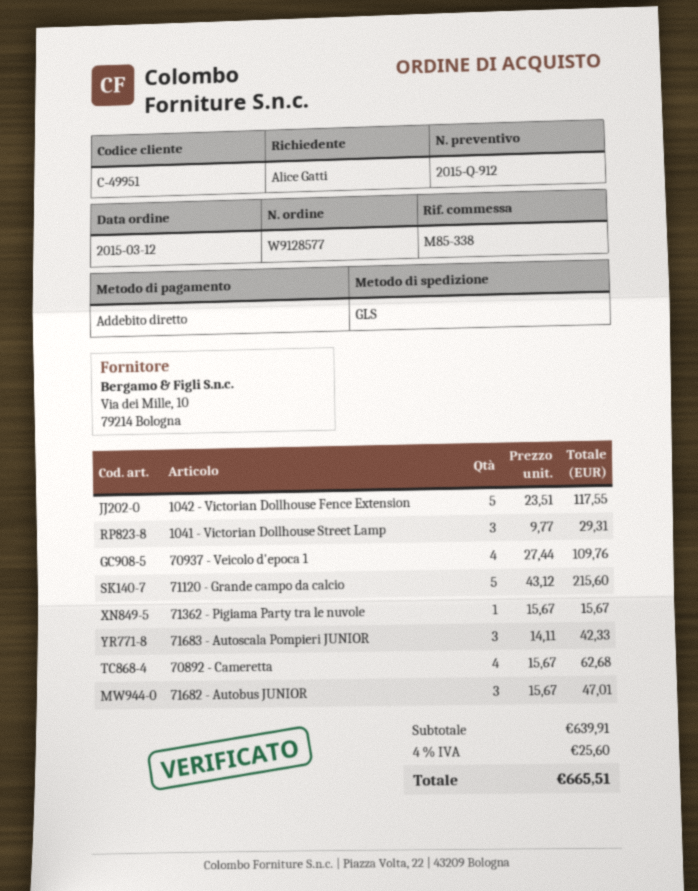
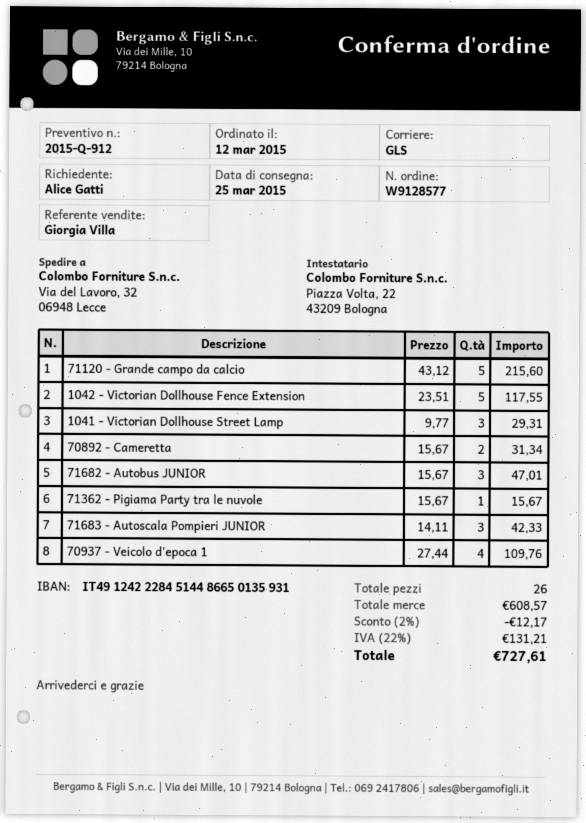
70892 - Cameretta: 4 x 15.67 = 62.68 -> 2 x 15.67 = 31.34
subtotal: 639.91 -> 608.57
discount: none -> 2% = 12.17
tax: 4% = 25.60 -> 22% = 131.21
total: 665.51 -> 727.61

